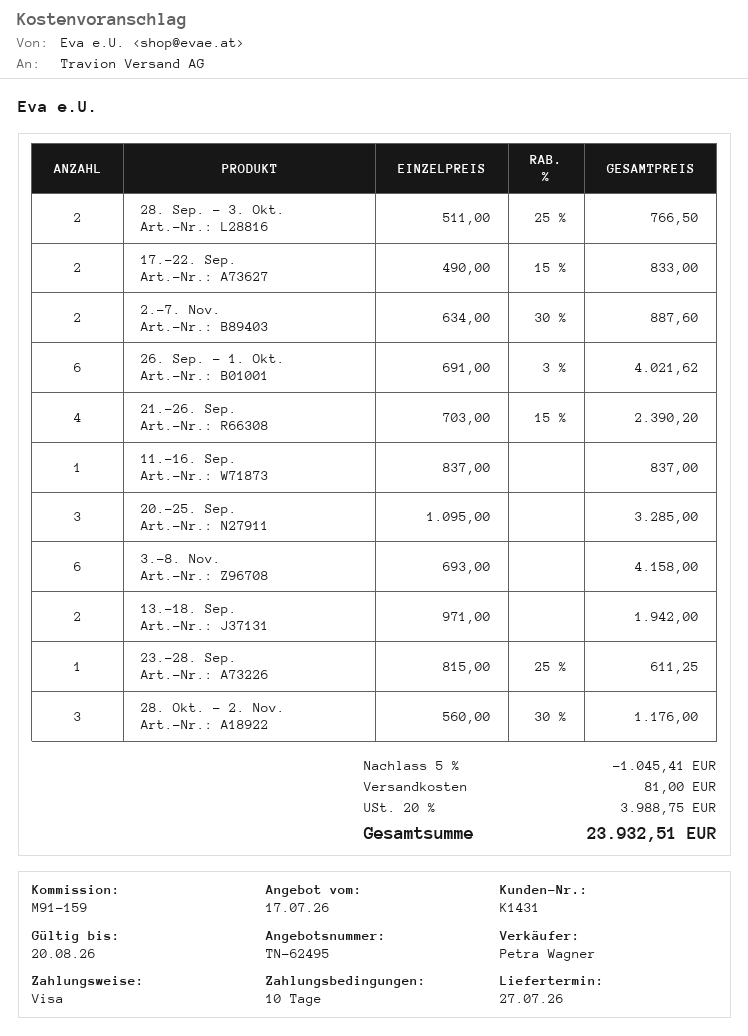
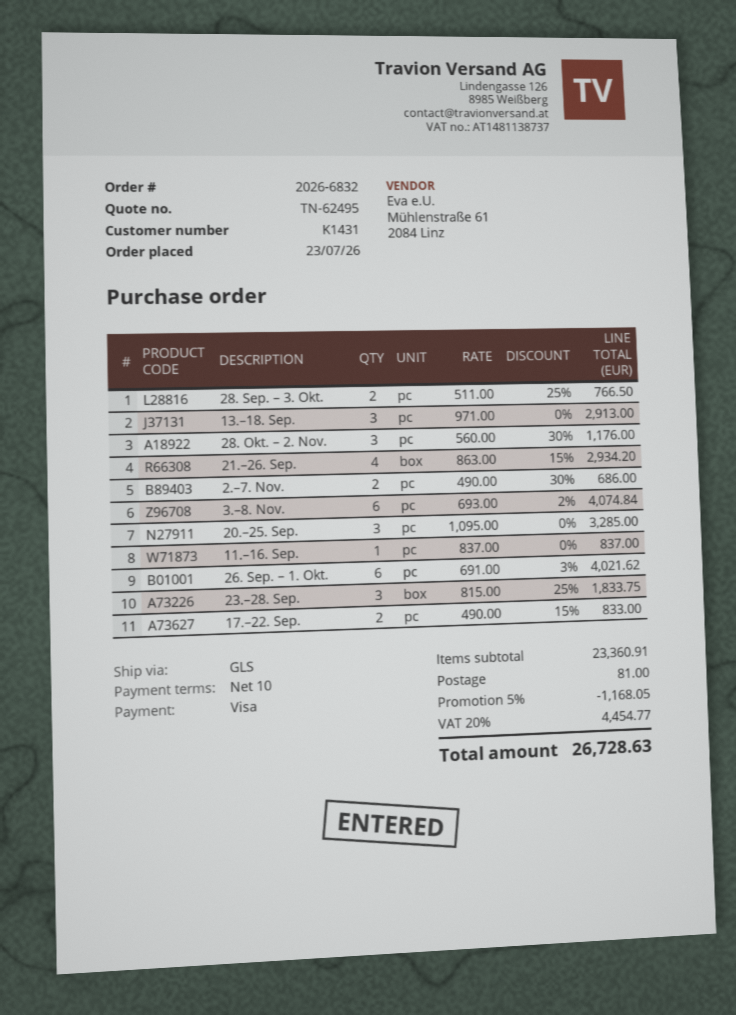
2.–7. Nov.: 2 x 634.00 - 30% = 887.60 -> 2 x 490.00 - 30% = 686.00
21.–26. Sep.: 4 x 703.00 - 15% = 2390.20 -> 4 x 863.00 - 15% = 2934.20
3.–8. Nov.: 6 x 693.00 = 4158.00 -> 6 x 693.00 - 2% = 4074.84
13.–18. Sep.: 2 x 971.00 = 1942.00 -> 3 x 971.00 = 2913.00
23.–28. Sep.: 1 x 815.00 - 25% = 611.25 -> 3 x 815.00 - 25% = 1833.75
discount: 5% = 1045.41 -> 5% = 1168.05
tax: 20% = 3988.75 -> 20% = 4454.77
total: 23932.51 -> 26728.63

